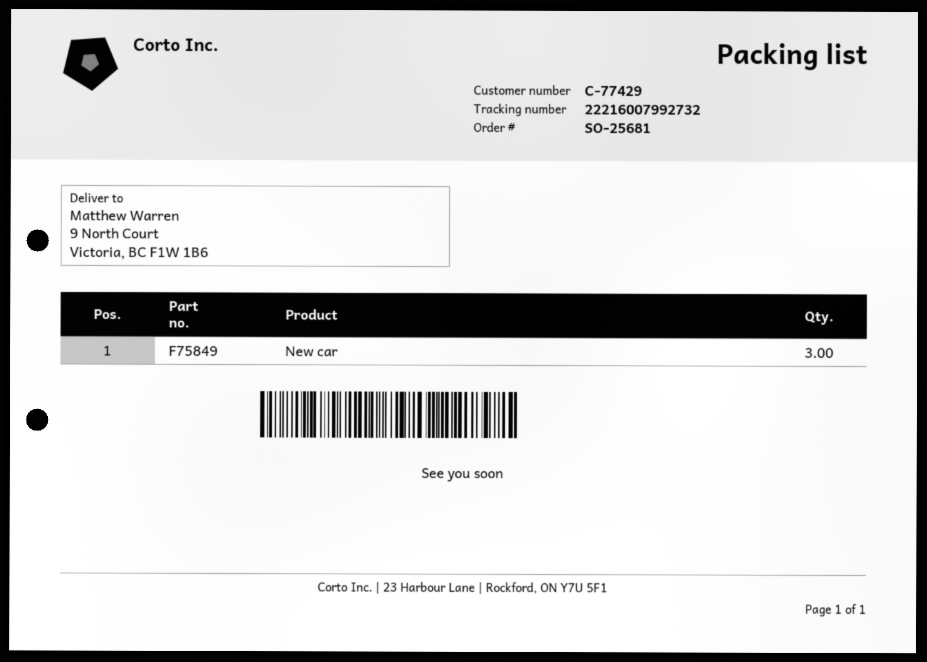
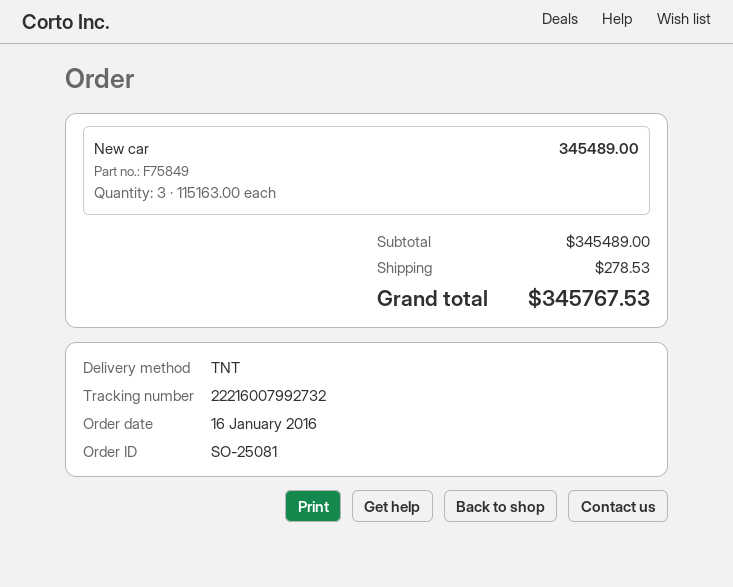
order number: SO-25681 -> SO-25081

